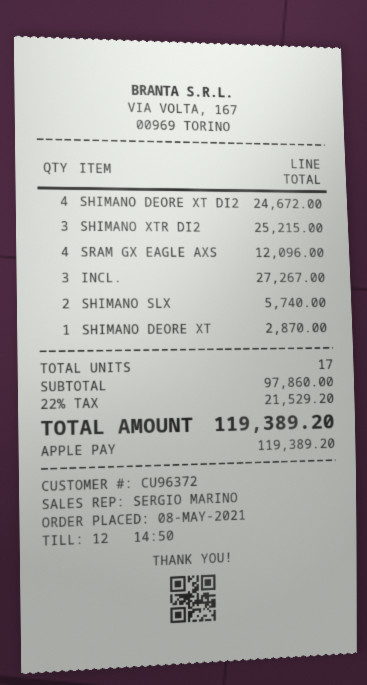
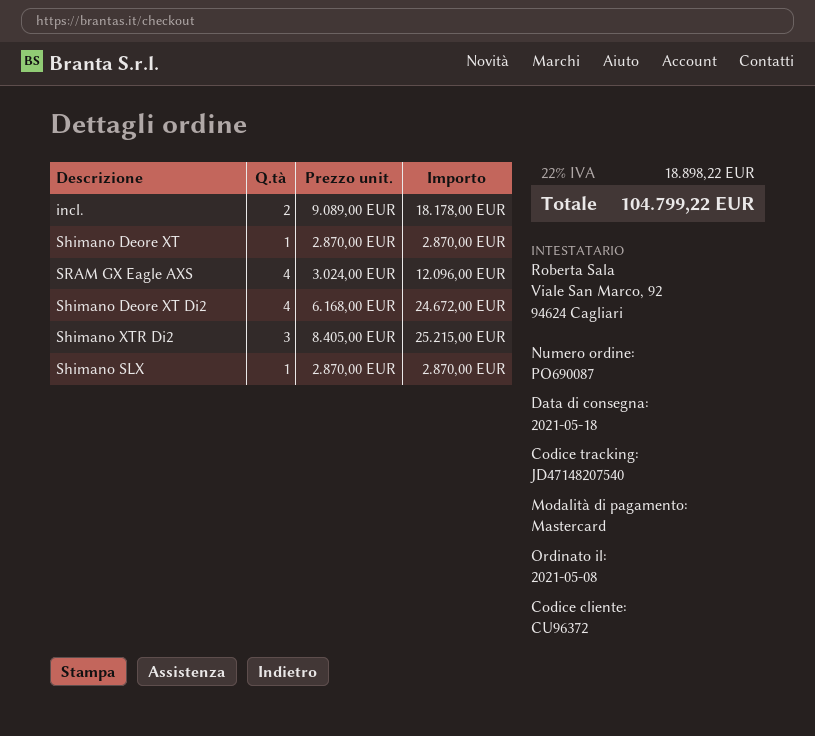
payment method: Apple Pay -> Mastercard
INCL.: 3 for 27267.00 -> 2 for 18178.00
SHIMANO SLX: 2 for 5740.00 -> 1 for 2870.00
tax: 22% = 21529.20 -> 22% = 18898.22
total: 119389.20 -> 104799.22

